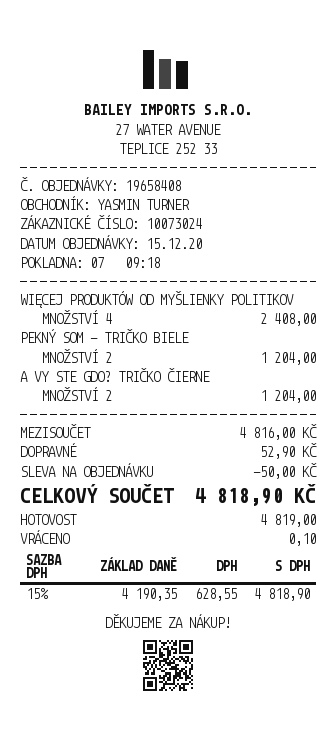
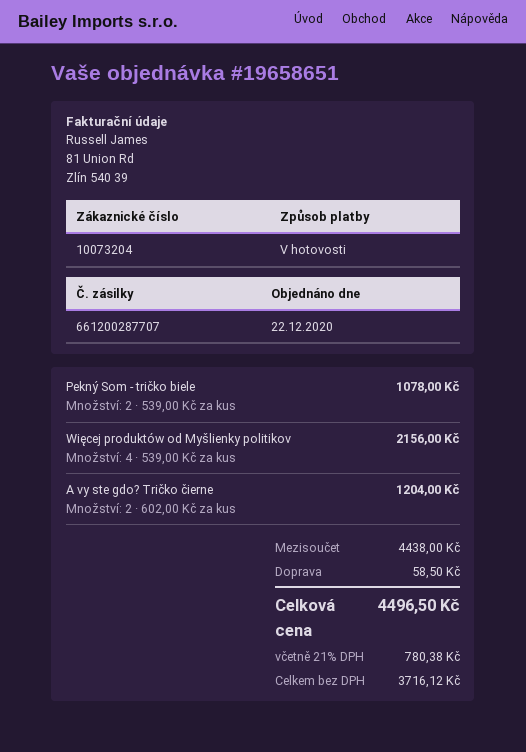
order number: 19658408 -> 19658651
order date: 2020-12-15 -> 2020-12-22
customer number: 10073024 -> 10073204
WIĘCEJ PRODUKTÓW OD MYŠLIENKY POLITIKOV: 4 for 2408.00 -> 4 for 2156.00
PEKNÝ SOM - TRIČKO BIELE: 2 for 1204.00 -> 2 for 1078.00
subtotal: 4816.00 -> 4438.00
discount: 50.00 -> none
shipping: 52.90 -> 58.50
net: 4190.35 -> 3716.12
tax: 15% = 628.55 -> 21% = 780.38
total: 4818.90 -> 4496.50

